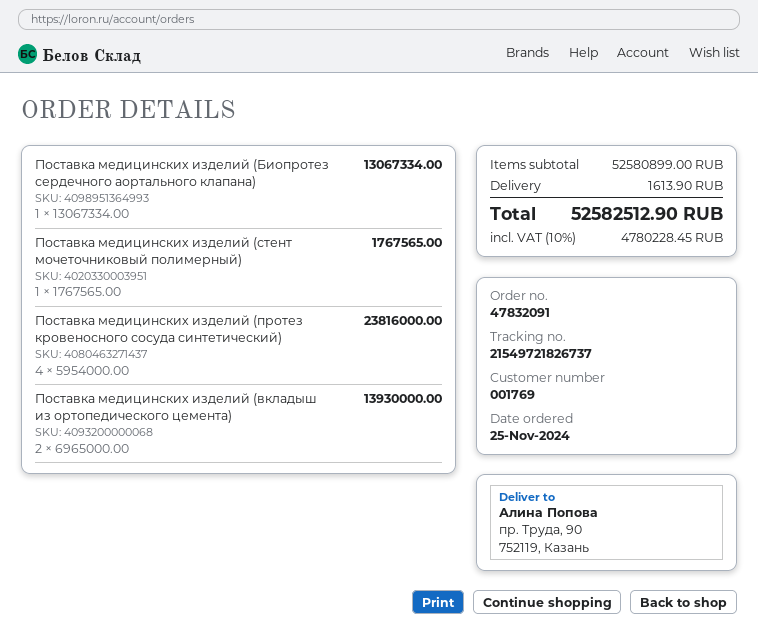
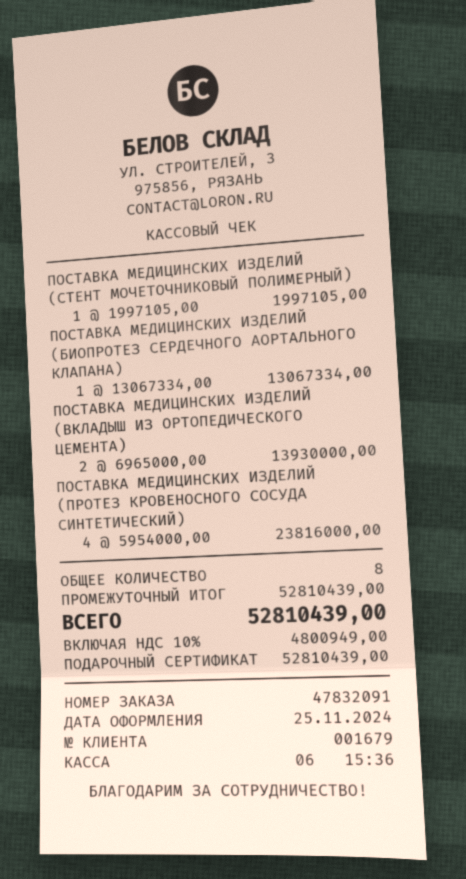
customer number: 001769 -> 001679
Поставка медицинских изделий (стент мочеточниковый полимерный): 1 x 1767565.00 = 1767565.00 -> 1 x 1997105.00 = 1997105.00
subtotal: 52580899.00 -> 52810439.00
shipping: 1613.90 -> none
tax: 10% = 4780228.45 -> 10% = 4800949.00
total: 52582512.90 -> 52810439.00

